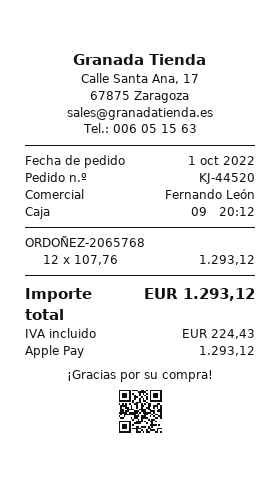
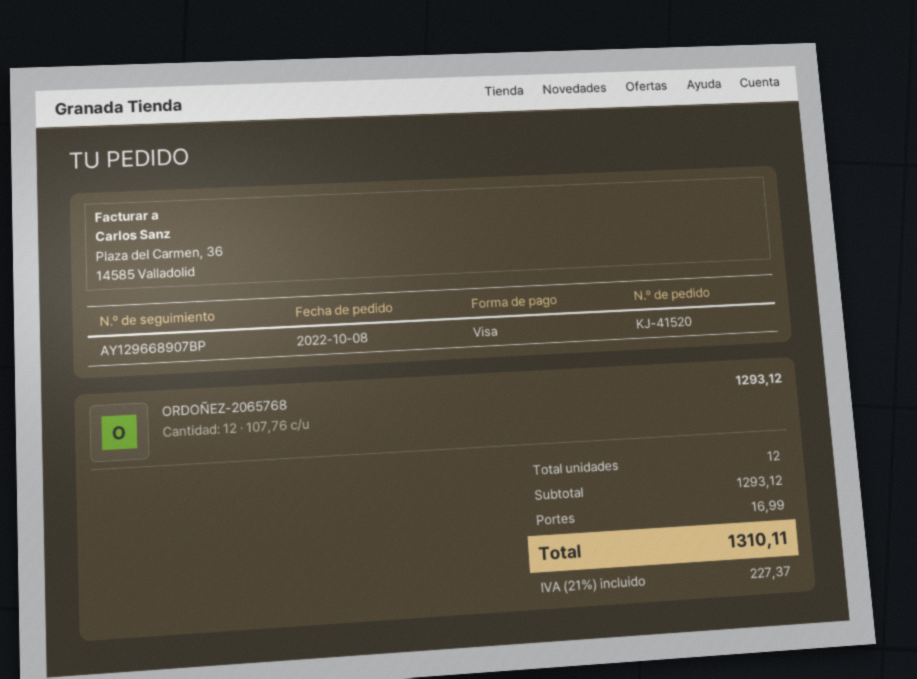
order number: KJ-44520 -> KJ-41520
order date: 2022-10-01 -> 2022-10-08
payment method: Apple Pay -> Visa
shipping: none -> 16.99
tax: 224.43 -> 227.37
total: 1293.12 -> 1310.11

